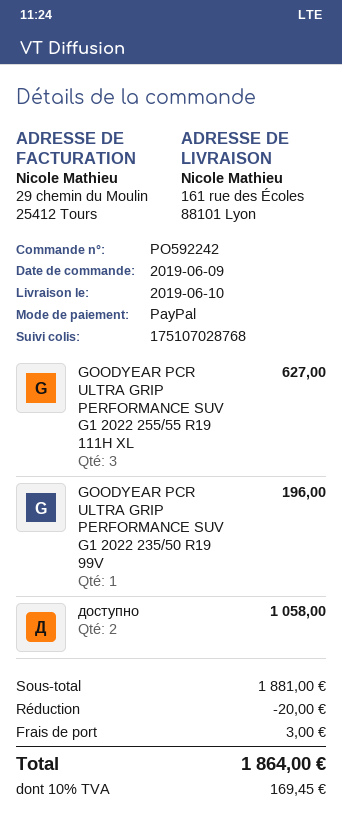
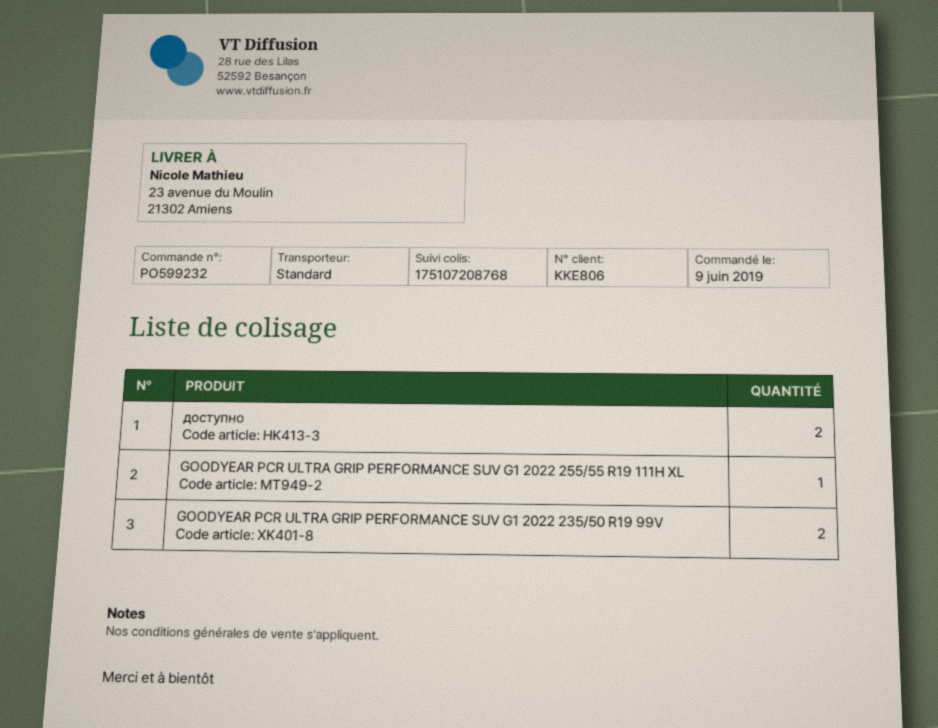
order number: PO592242 -> PO599232
tracking number: 175107028768 -> 175107208768
ship to: 161 rue des Écoles, 88101 Lyon -> 23 avenue du Moulin, 21302 Amiens
GOODYEAR PCR ULTRA GRIP PERFORMANCE SUV G1 2022 255/55 R19 111H XL: 3 -> 1
GOODYEAR PCR ULTRA GRIP PERFORMANCE SUV G1 2022 235/50 R19 99V: 1 -> 2

